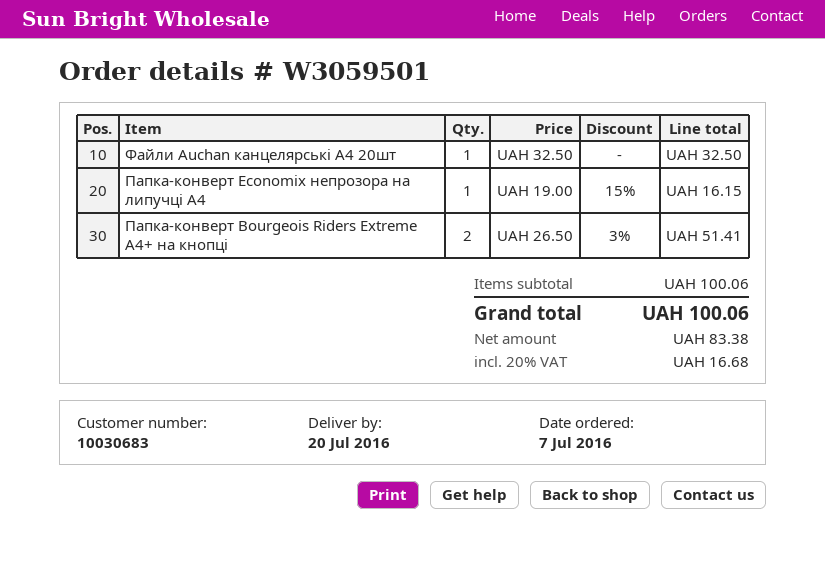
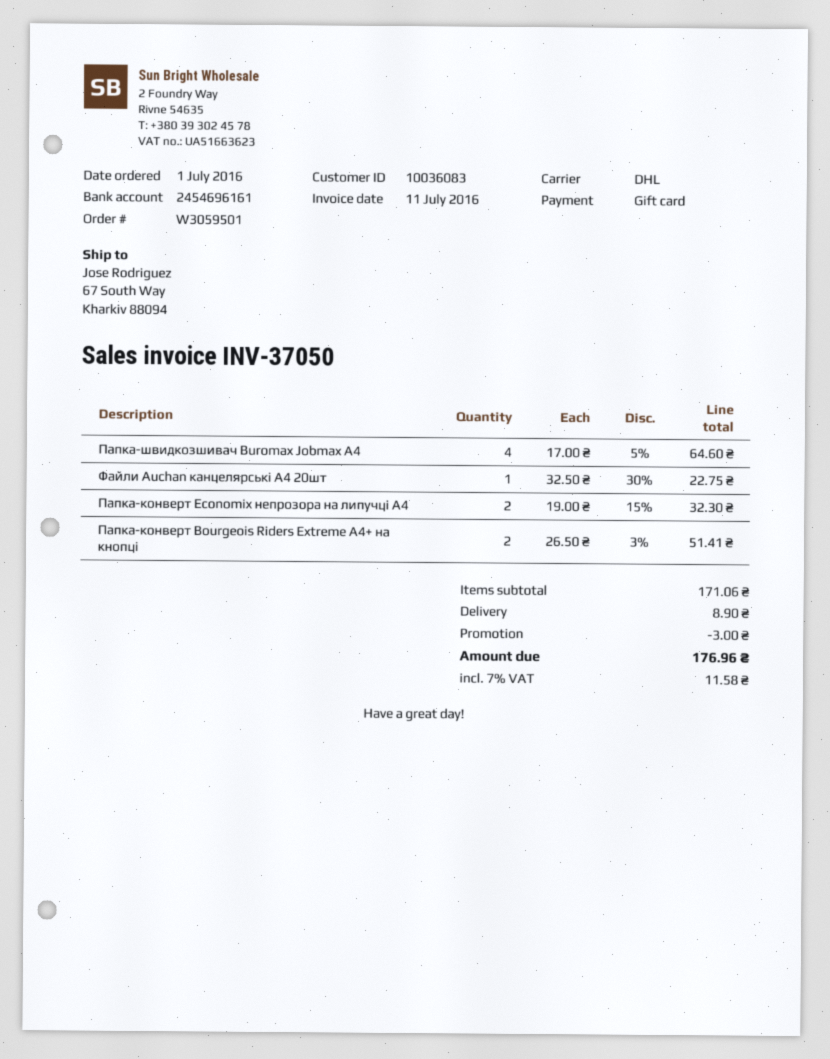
order date: 2016-07-07 -> 2016-07-01
customer number: 10030683 -> 10036083
Файли Auchan канцелярські А4 20шт: 1 x 32.50 = 32.50 -> 1 x 32.50 - 30% = 22.75
Папка-конверт Economix непрозора на липучці А4: 1 x 19.00 - 15% = 16.15 -> 2 x 19.00 - 15% = 32.30
Папка-швидкозшивач Buromax Jobmax А4: none -> 4 x 17.00 - 5% = 64.60
subtotal: 100.06 -> 171.06
discount: none -> 3.00
shipping: none -> 8.90
tax: 20% = 16.68 -> 7% = 11.58
total: 100.06 -> 176.96

